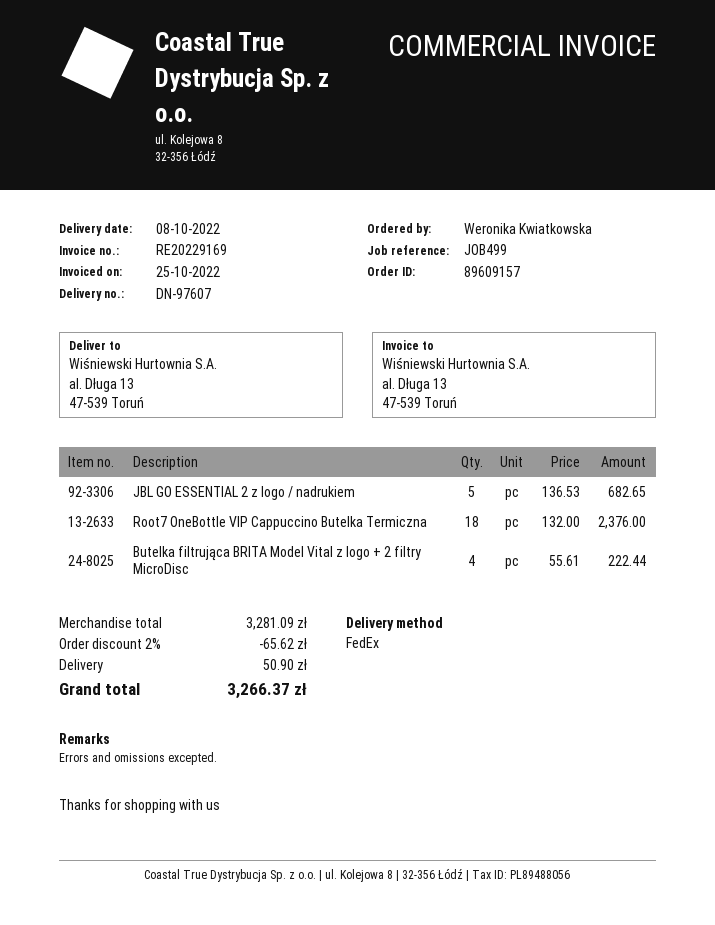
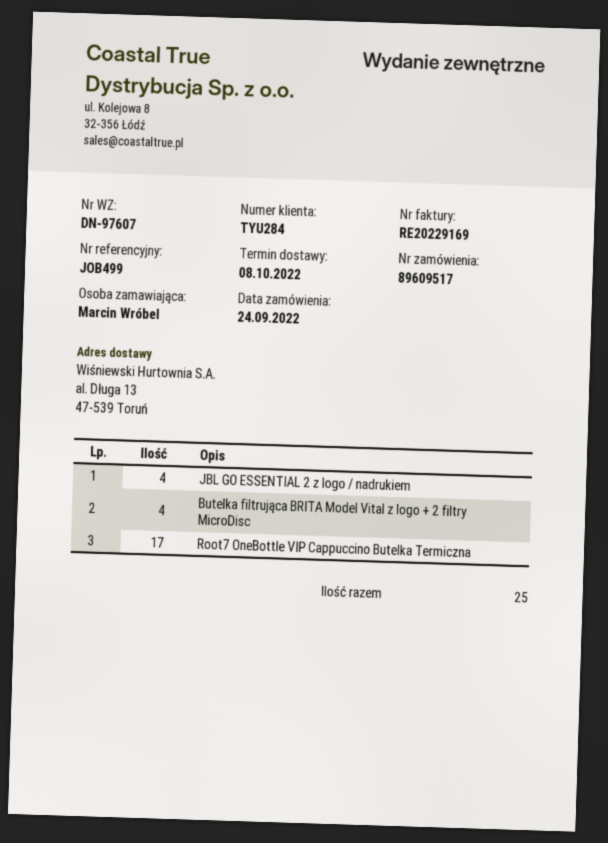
order number: 89609157 -> 89609517
ordered by: Weronika Kwiatkowska -> Marcin Wróbel
JBL GO ESSENTIAL 2 z logo / nadrukiem: 5 -> 4
Root7 OneBottle VIP Cappuccino Butelka Termiczna: 18 -> 17

